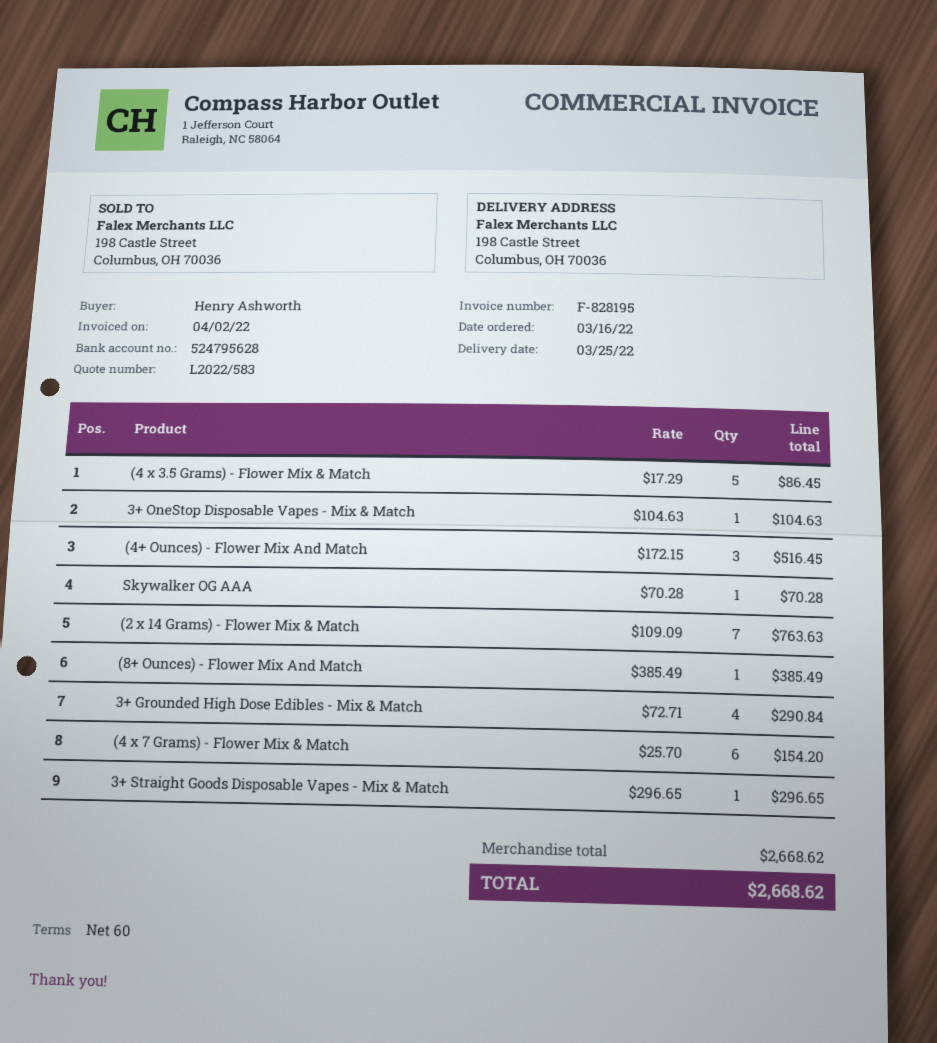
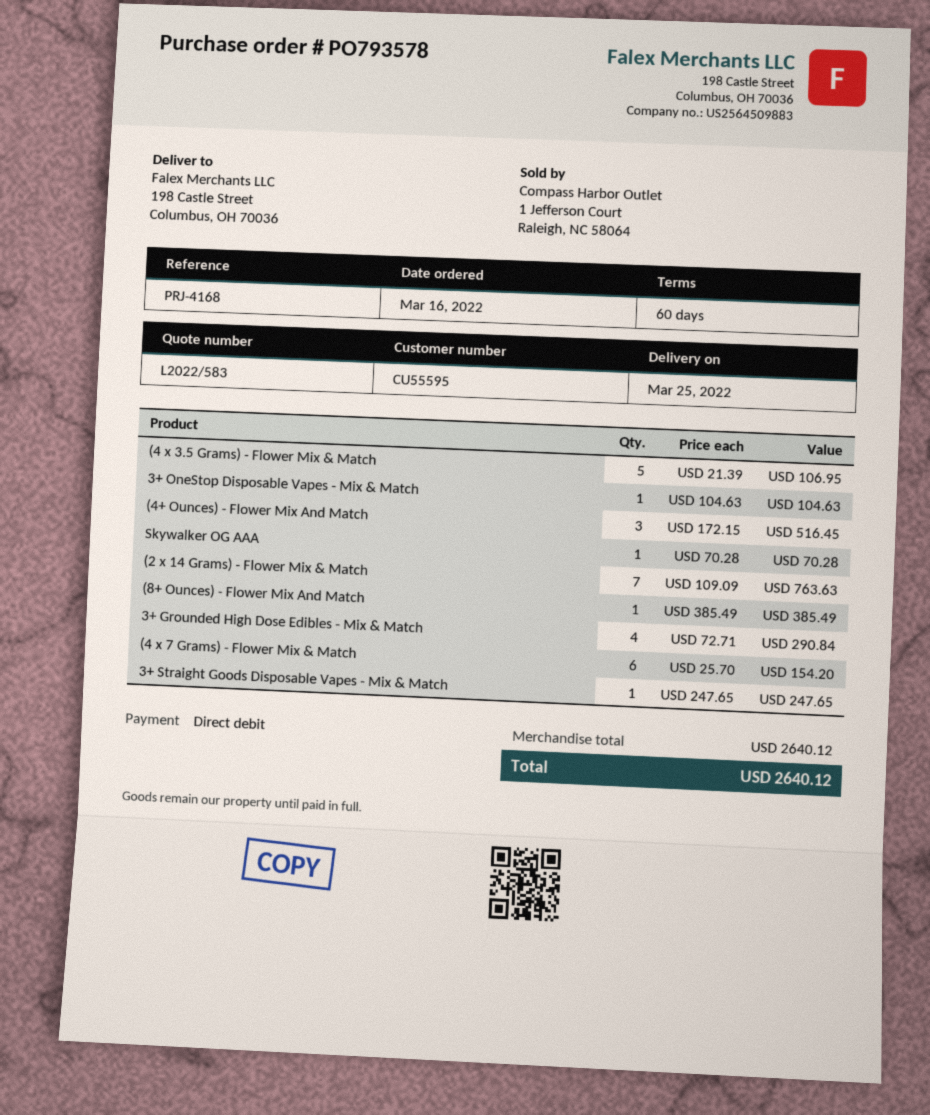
(4 x 3.5 Grams) - Flower Mix & Match: 5 x 17.29 = 86.45 -> 5 x 21.39 = 106.95
3+ Straight Goods Disposable Vapes - Mix & Match: 1 x 296.65 = 296.65 -> 1 x 247.65 = 247.65
subtotal: 2668.62 -> 2640.12
total: 2668.62 -> 2640.12

